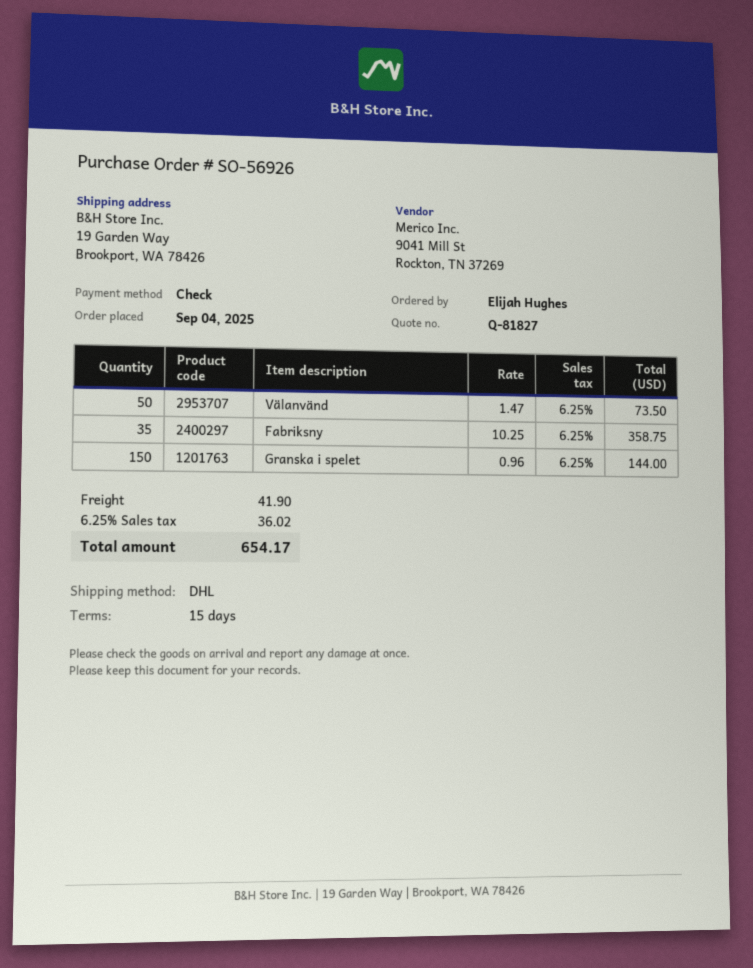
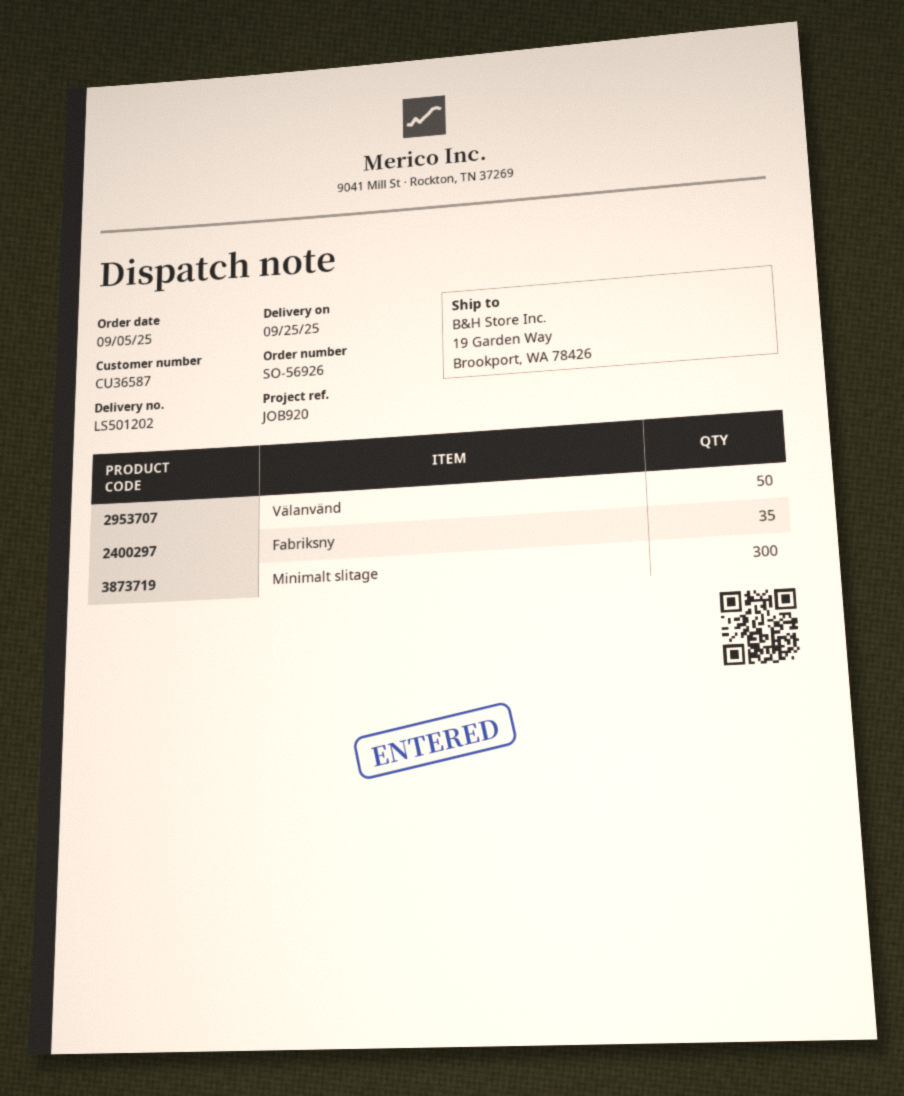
order date: 2025-09-04 -> 2025-09-05
Granska i spelet: 150 -> none
Minimalt slitage: none -> 300

